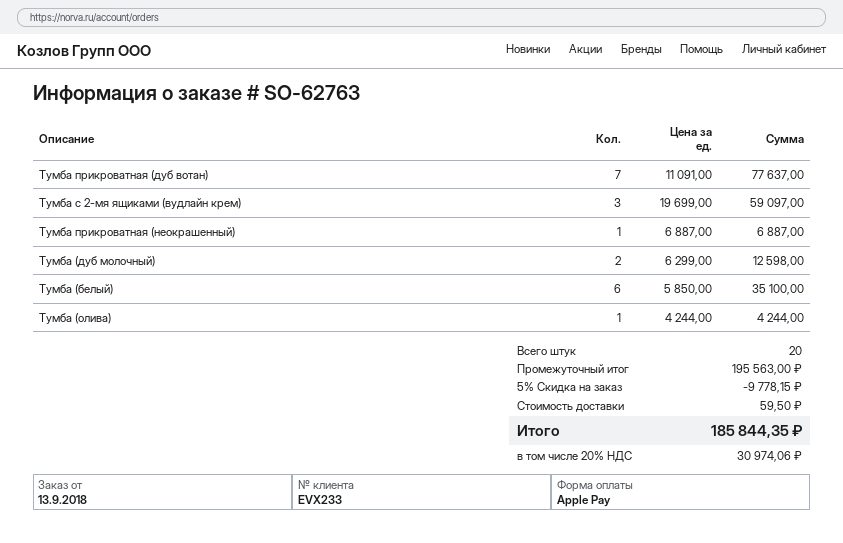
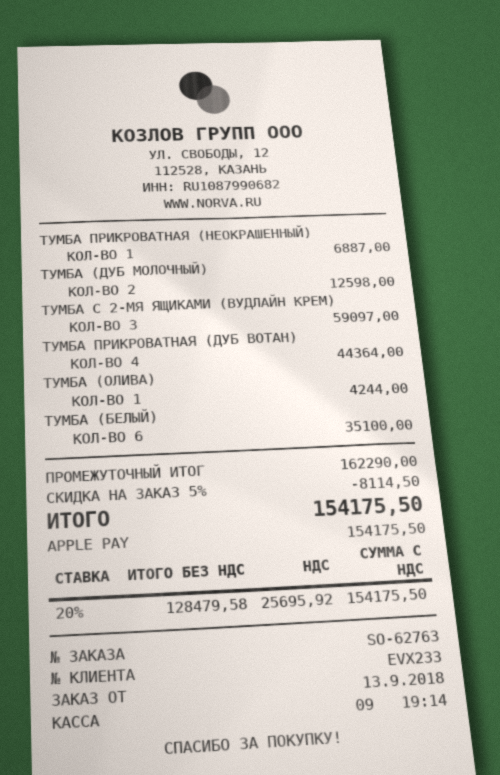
Тумба прикроватная (дуб вотан): 7 for 77637.00 -> 4 for 44364.00
subtotal: 195563.00 -> 162290.00
discount: 5% = 9778.15 -> 5% = 8114.50
shipping: 59.50 -> none
tax: 20% = 30974.06 -> 20% = 25695.92
total: 185844.35 -> 154175.50

